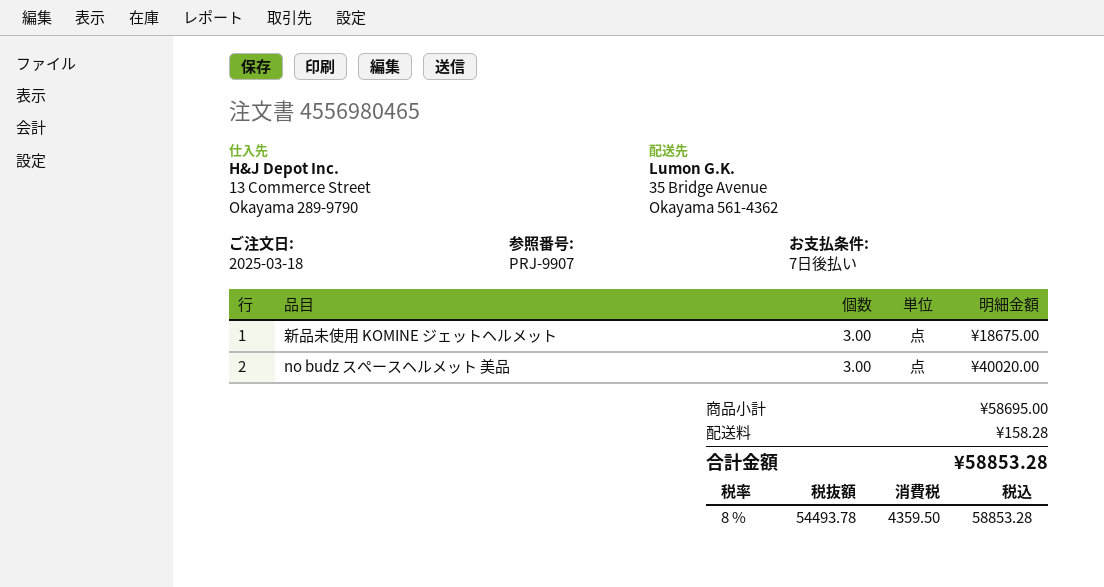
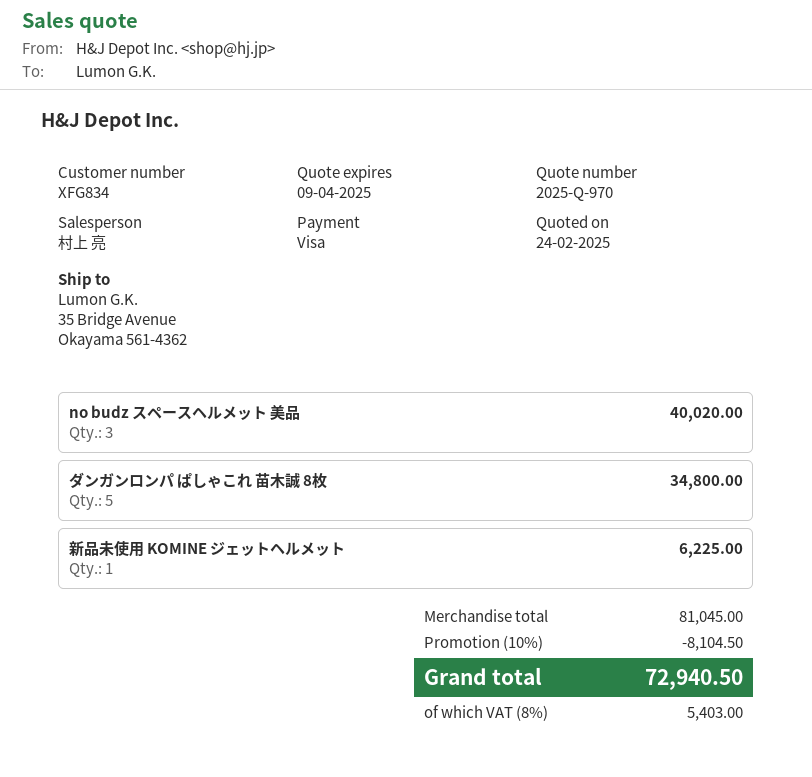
新品未使用 KOMINE ジェットヘルメット: 3 for 18675.00 -> 1 for 6225.00
ダンガンロンパ ぱしゃこれ 苗木誠 8枚: none -> 5 for 34800.00
subtotal: 58695.00 -> 81045.00
discount: none -> 10% = 8104.50
shipping: 158.28 -> none
tax: 8% = 4359.50 -> 8% = 5403.00
total: 58853.28 -> 72940.50

